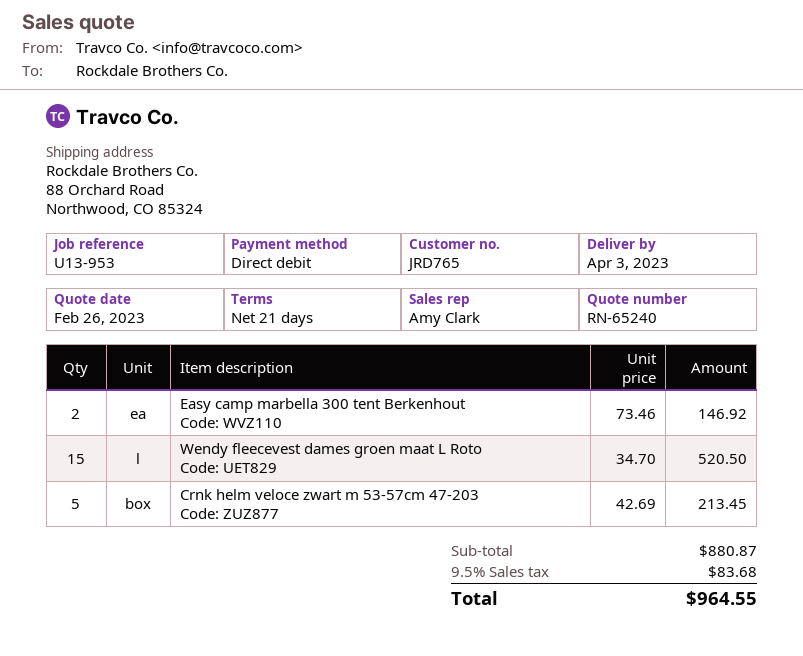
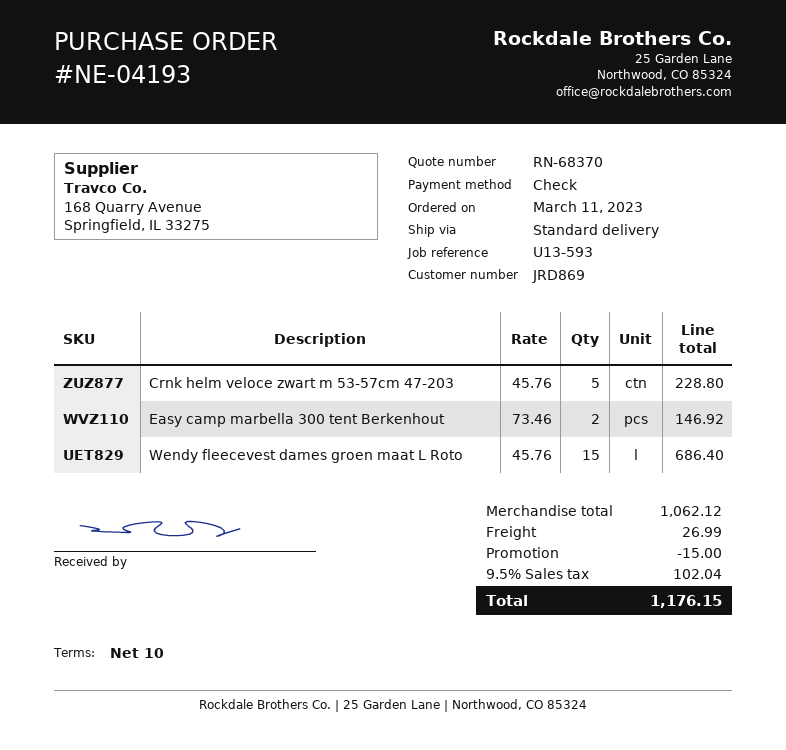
quote number: RN-65240 -> RN-68370
payment terms: 21 days -> 10 days
customer number: JRD765 -> JRD869
reference: U13-953 -> U13-593
payment method: direct debit -> cheque
Wendy fleecevest dames groen maat L Roto: 15 x 34.70 = 520.50 -> 15 x 45.76 = 686.40
Crnk helm veloce zwart m 53-57cm 47-203: 5 x 42.69 = 213.45 -> 5 x 45.76 = 228.80
subtotal: 880.87 -> 1062.12
discount: none -> 15.00
shipping: none -> 26.99
tax: 9.5% = 83.68 -> 9.5% = 102.04
total: 964.55 -> 1176.15

